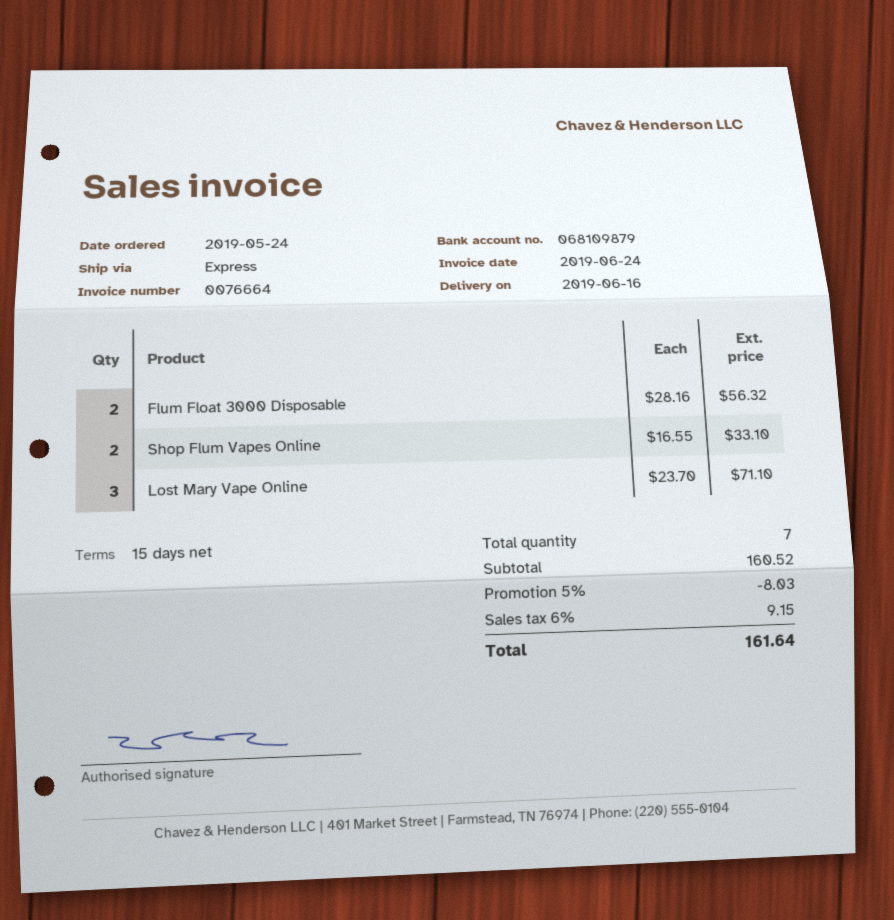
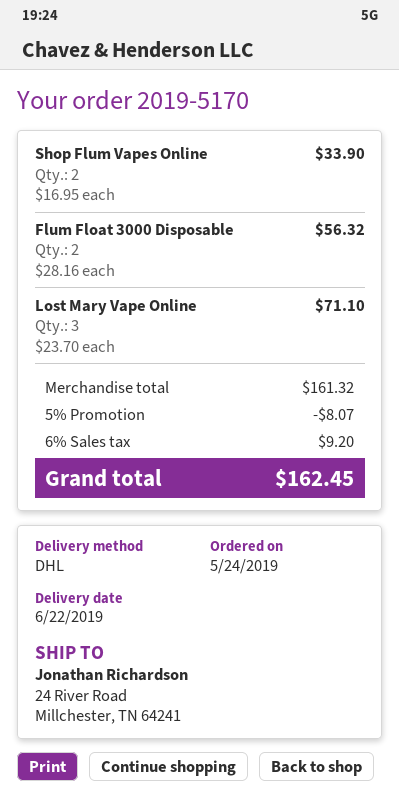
delivery date: 2019-06-16 -> 2019-06-22
shipping method: express -> DHL
Shop Flum Vapes Online: 2 x 16.55 = 33.10 -> 2 x 16.95 = 33.90
subtotal: 160.52 -> 161.32
discount: 5% = 8.03 -> 5% = 8.07
tax: 6% = 9.15 -> 6% = 9.20
total: 161.64 -> 162.45

